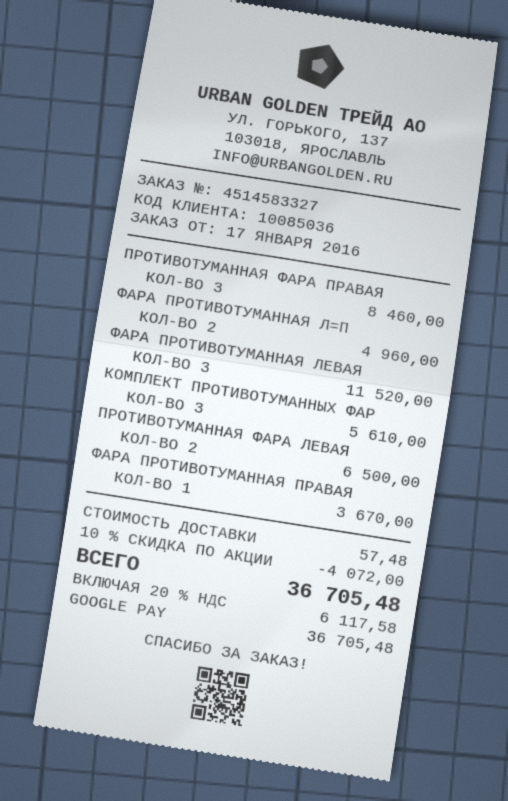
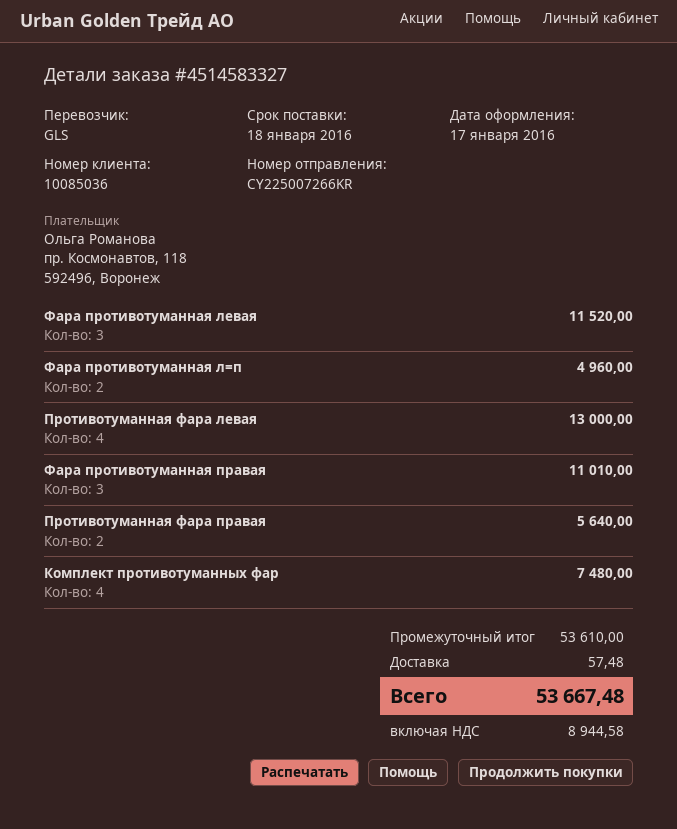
ПРОТИВОТУМАННАЯ ФАРА ПРАВАЯ: 3 for 8460.00 -> 2 for 5640.00
КОМПЛЕКТ ПРОТИВОТУМАННЫХ ФАР: 3 for 5610.00 -> 4 for 7480.00
ПРОТИВОТУМАННАЯ ФАРА ЛЕВАЯ: 2 for 6500.00 -> 4 for 13000.00
ФАРА ПРОТИВОТУМАННАЯ ПРАВАЯ: 1 for 3670.00 -> 3 for 11010.00
discount: 10% = 4072.00 -> none
tax: 6117.58 -> 8944.58
total: 36705.48 -> 53667.48

